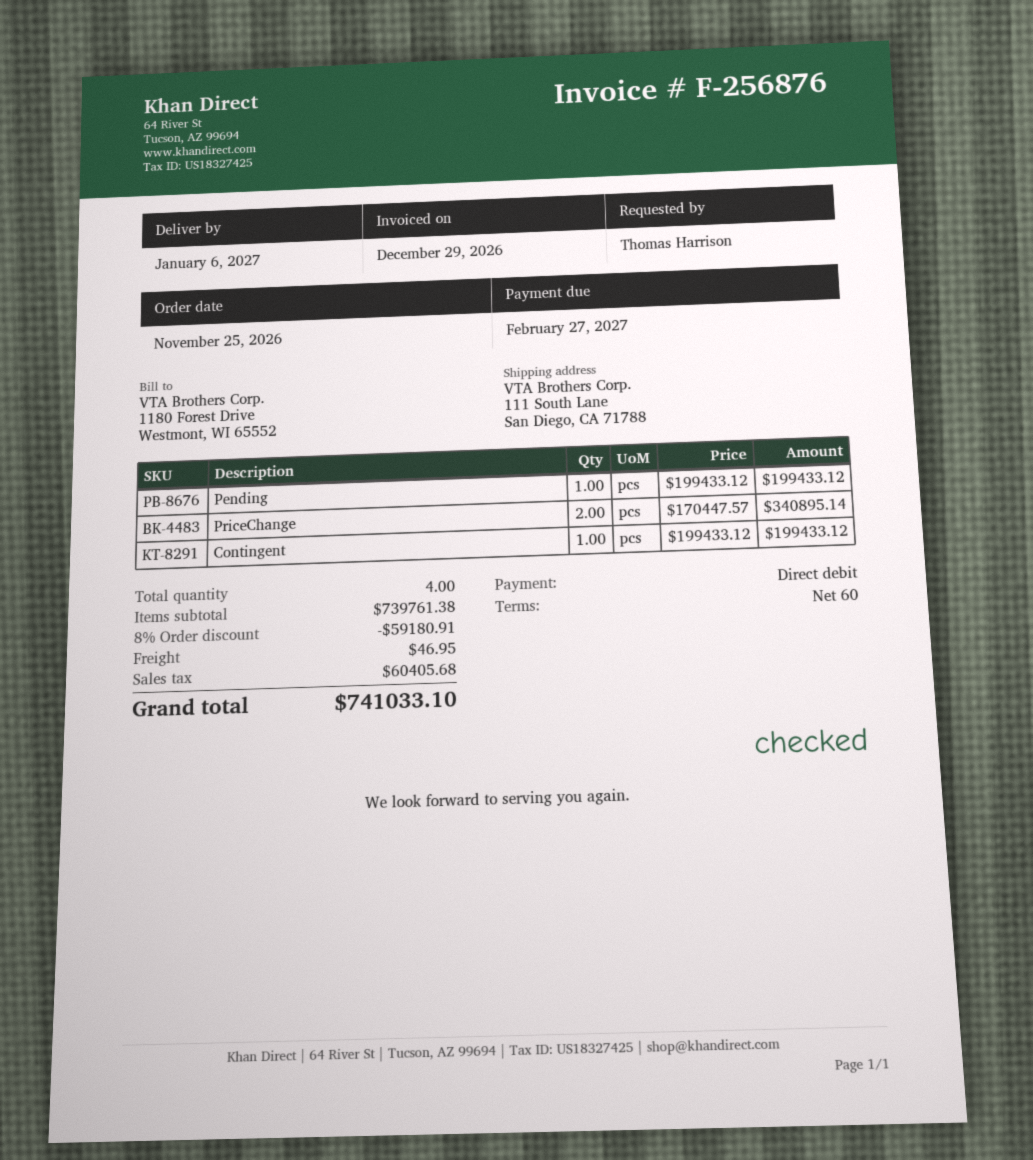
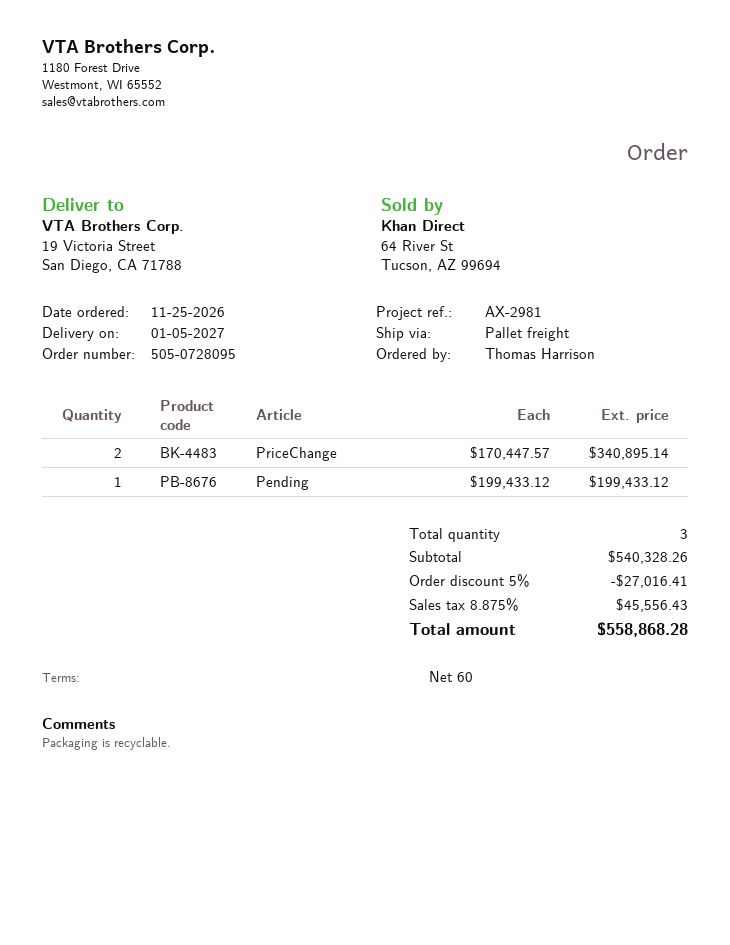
delivery date: 2027-01-06 -> 2027-01-05
ship to: 111 South Lane, San Diego, CA 71788 -> 19 Victoria Street, San Diego, CA 71788
Contingent: 1 x 199433.12 = 199433.12 -> none
total quantity: 4 -> 3
subtotal: 739761.38 -> 540328.26
discount: 8% = 59180.91 -> 5% = 27016.41
shipping: 46.95 -> none
tax: 60405.68 -> 45556.43
total: 741033.10 -> 558868.28

